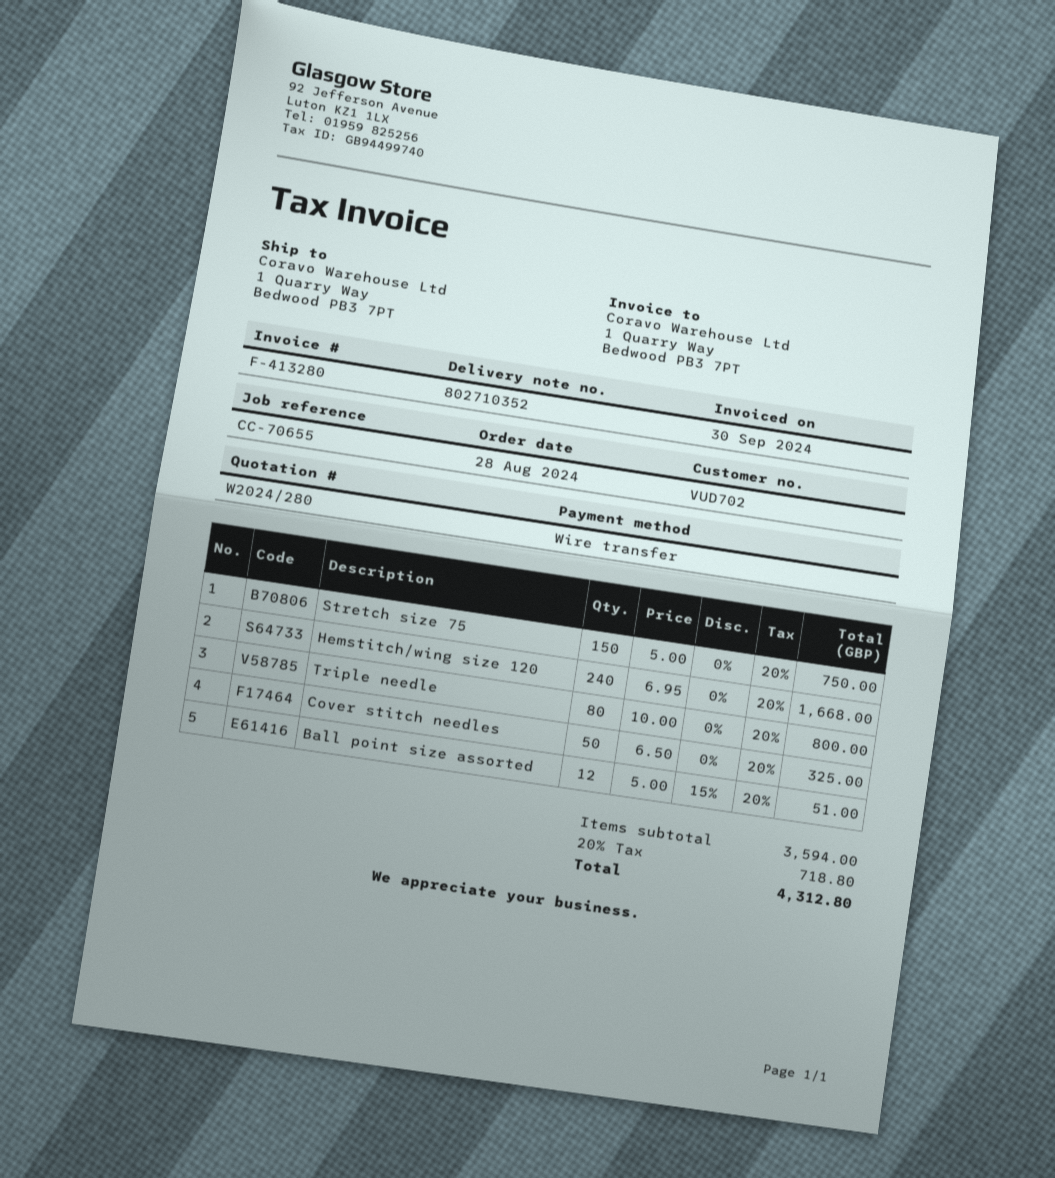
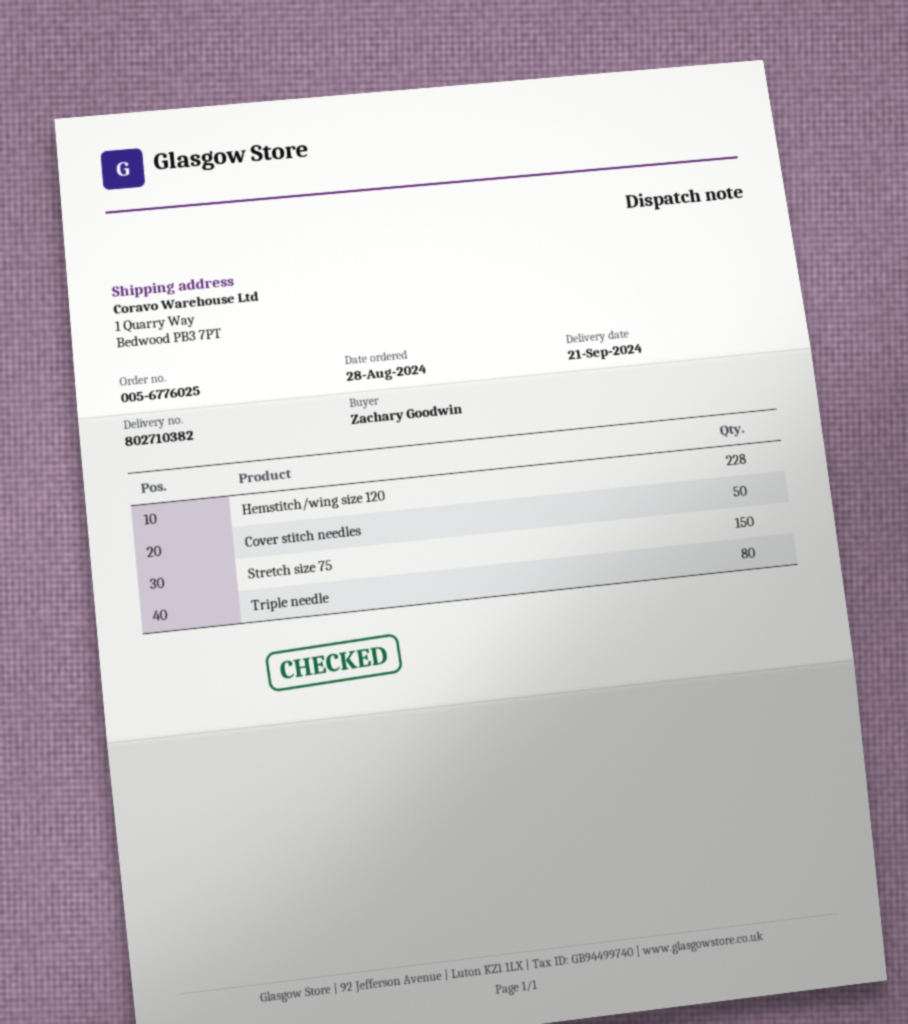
delivery note number: 802710352 -> 802710382
Hemstitch/wing size 120: 240 -> 228
Ball point size assorted: 12 -> none

